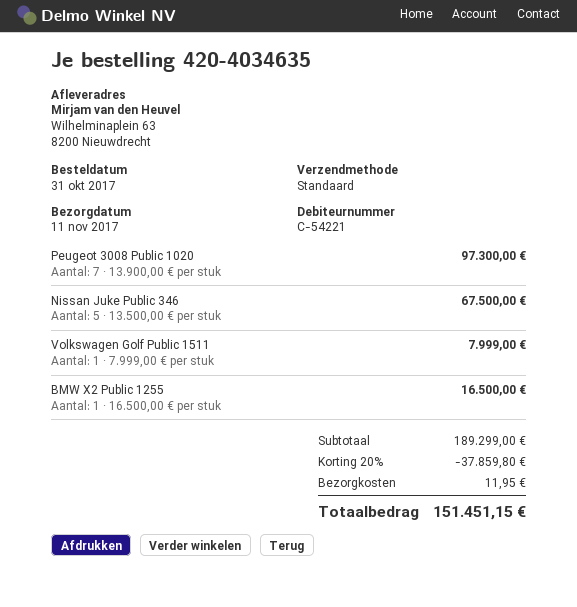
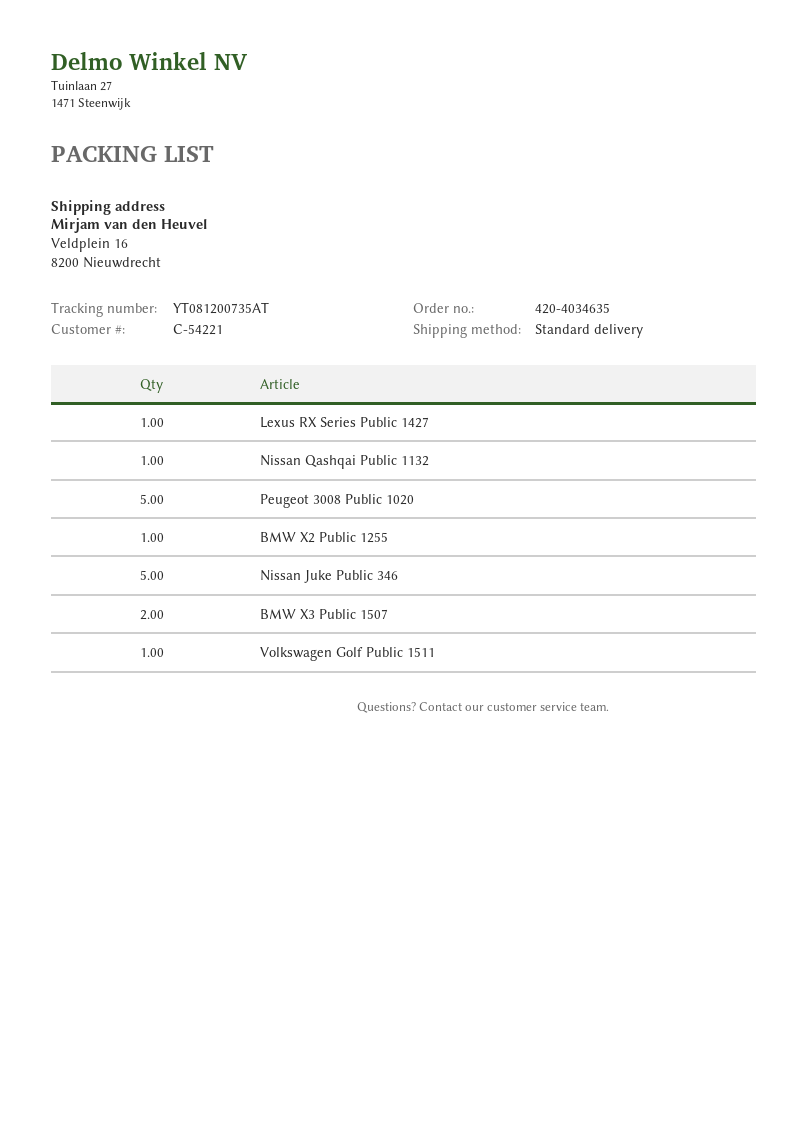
ship to: Wilhelminaplein 63, 8200 Nieuwdrecht -> Veldplein 16, 8200 Nieuwdrecht
Peugeot 3008 Public 1020: 7 -> 5
Lexus RX Series Public 1427: none -> 1
Nissan Qashqai Public 1132: none -> 1
BMW X3 Public 1507: none -> 2

